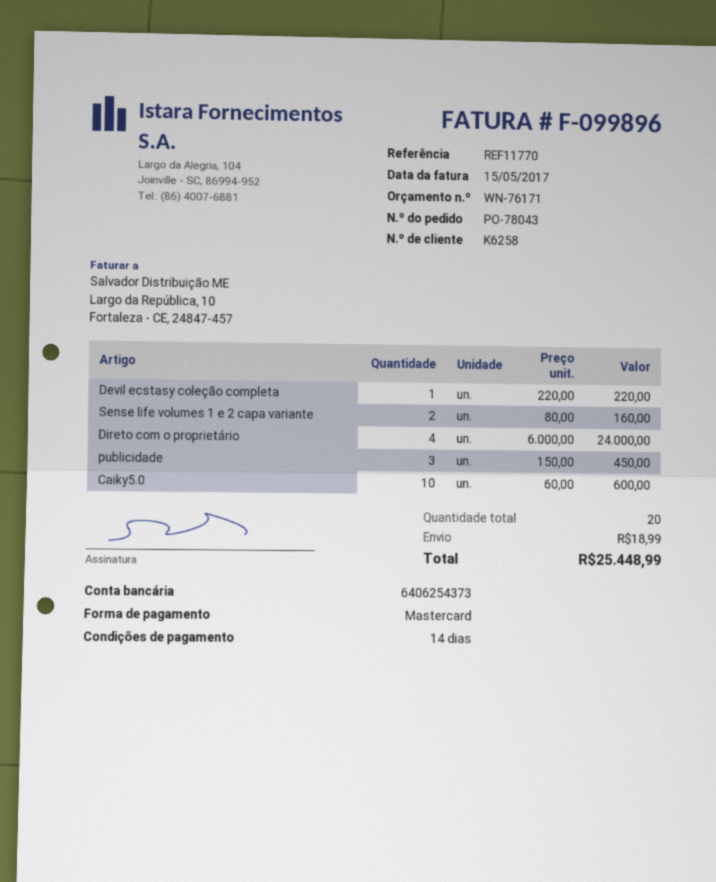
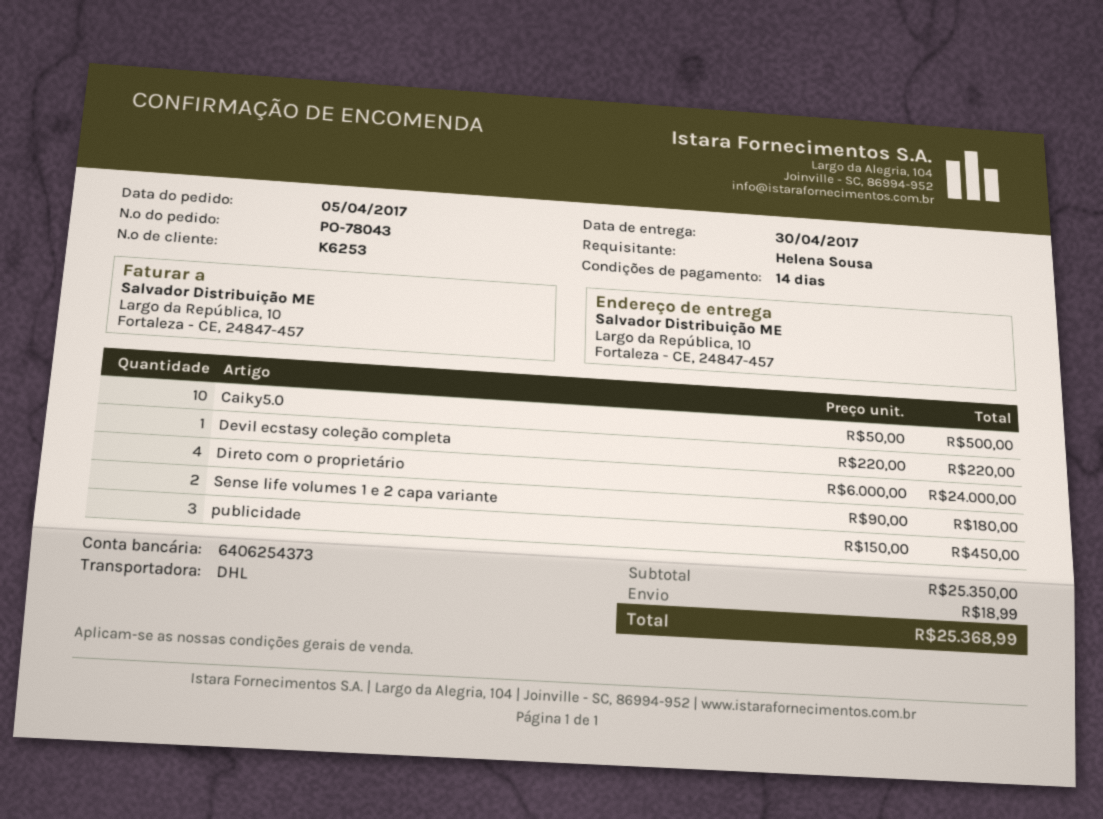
customer number: K6258 -> K6253
Sense life volumes 1 e 2 capa variante: 2 x 80.00 = 160.00 -> 2 x 90.00 = 180.00
Caiky5.0: 10 x 60.00 = 600.00 -> 10 x 50.00 = 500.00
total: 25448.99 -> 25368.99

